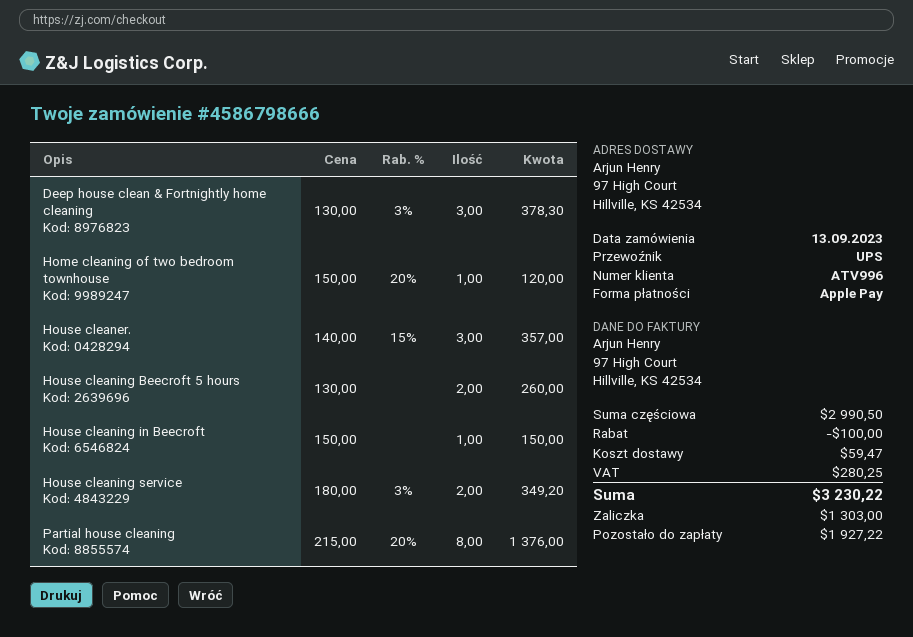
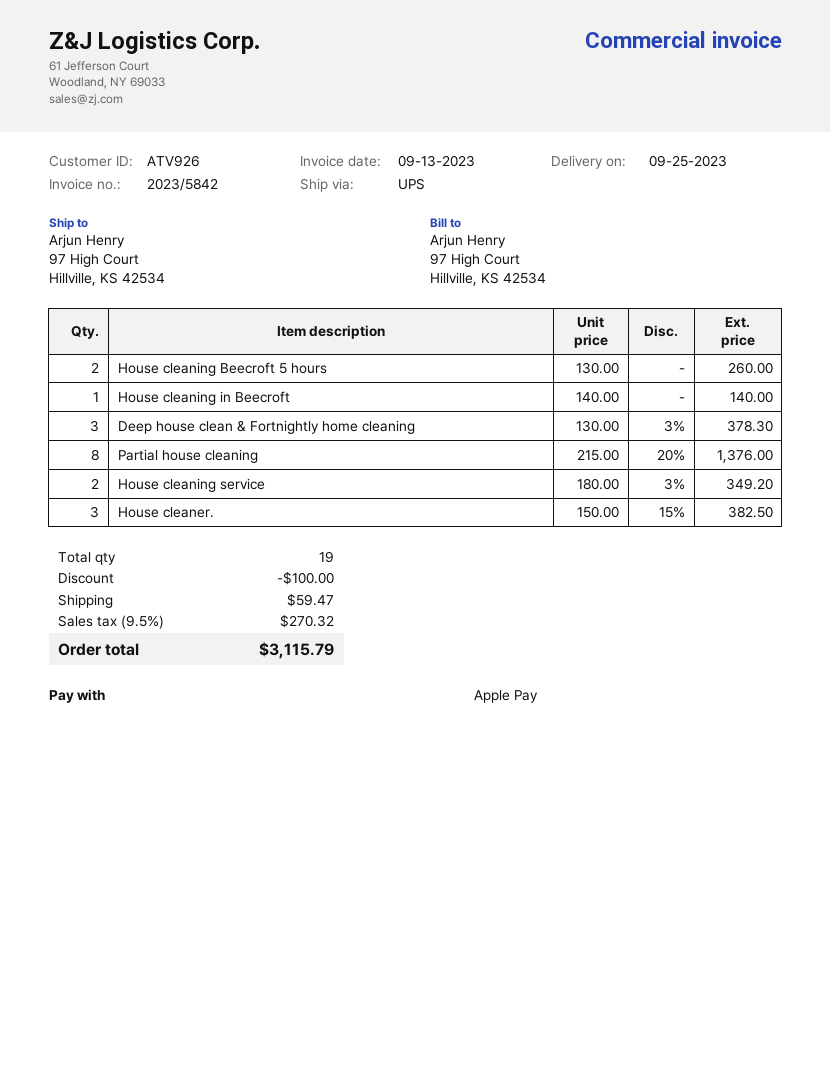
customer number: ATV996 -> ATV926
Home cleaning of two bedroom townhouse: 1 x 150.00 - 20% = 120.00 -> none
House cleaner.: 3 x 140.00 - 15% = 357.00 -> 3 x 150.00 - 15% = 382.50
House cleaning in Beecroft: 1 x 150.00 = 150.00 -> 1 x 140.00 = 140.00
tax: 280.25 -> 270.32
total: 3230.22 -> 3115.79

